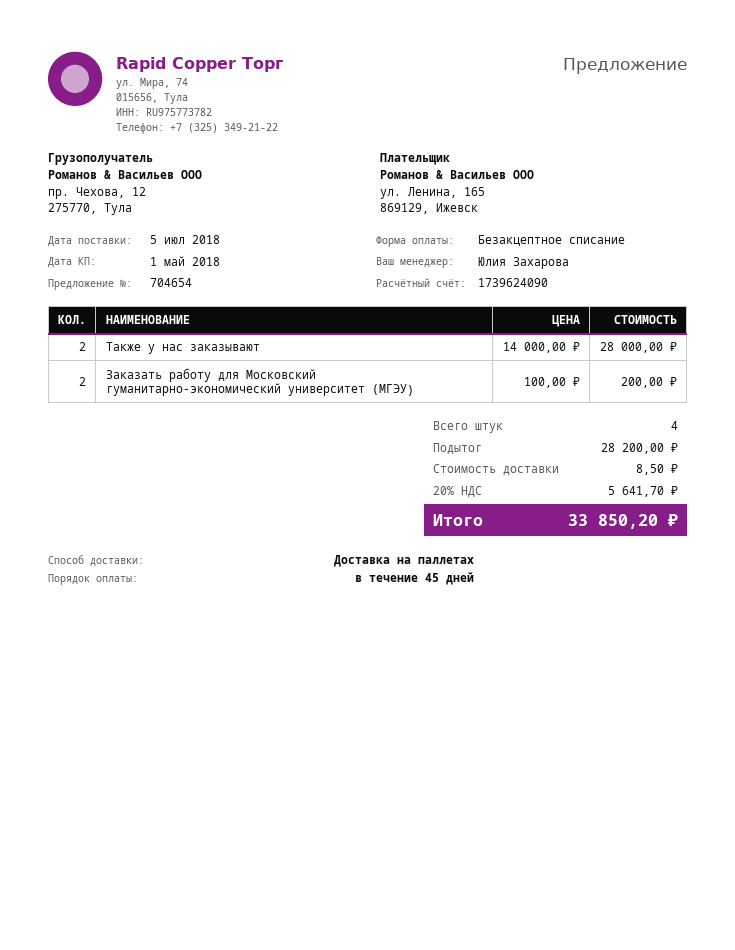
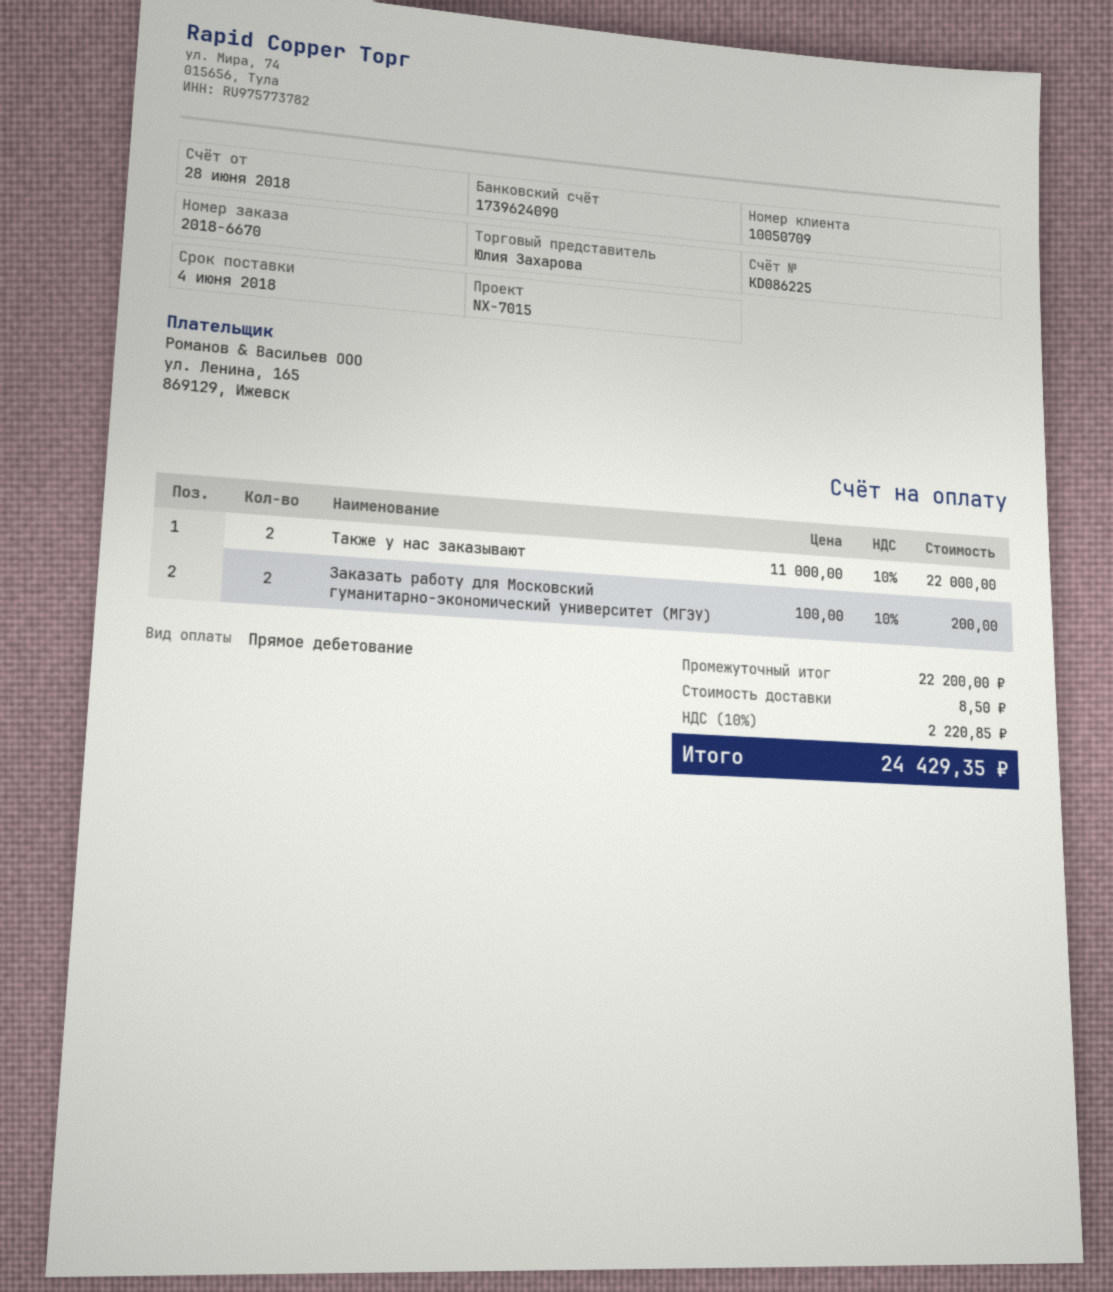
delivery date: 2018-07-05 -> 2018-06-04
Также у нас заказывают: 2 x 14000.00 = 28000.00 -> 2 x 11000.00 = 22000.00
subtotal: 28200.00 -> 22200.00
tax: 20% = 5641.70 -> 10% = 2220.85
total: 33850.20 -> 24429.35

